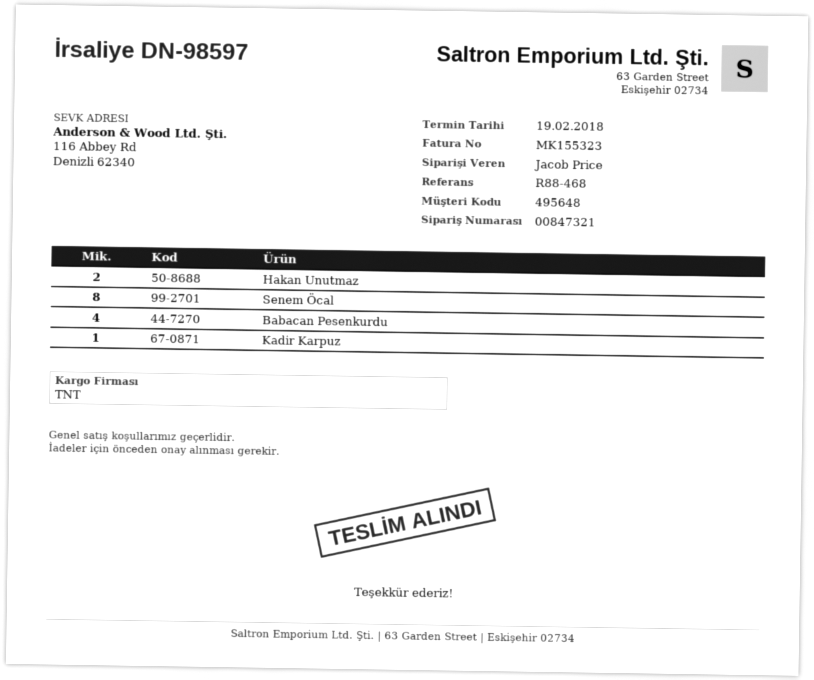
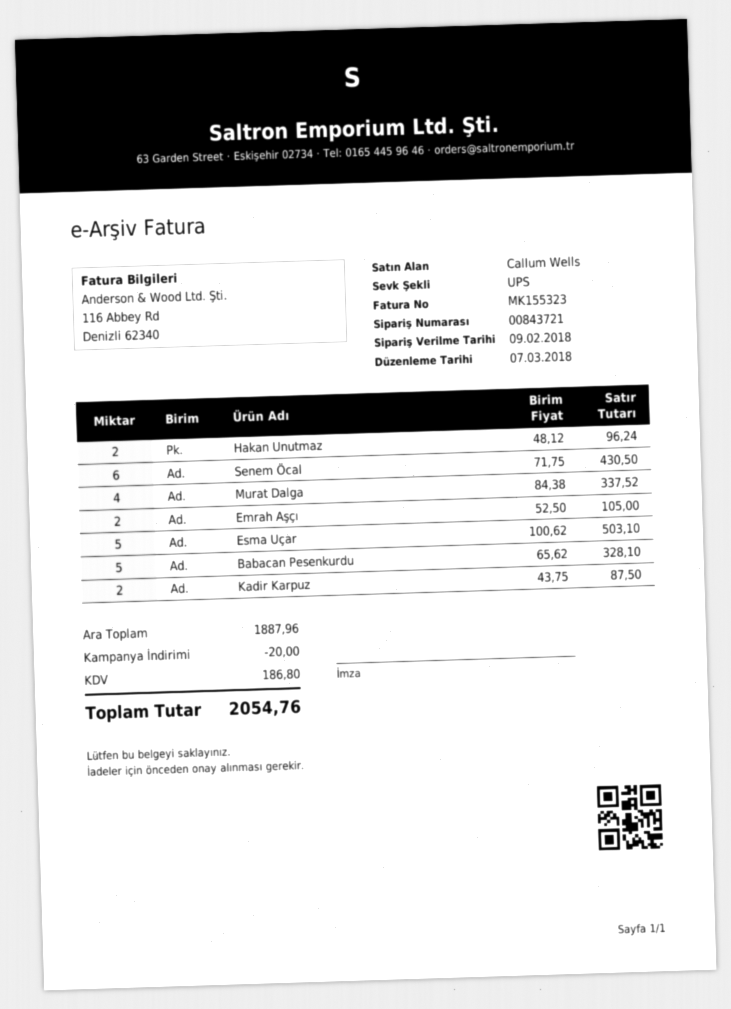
order number: 00847321 -> 00843721
ordered by: Jacob Price -> Callum Wells
shipping method: TNT -> UPS
Senem Öcal: 8 -> 6
Babacan Pesenkurdu: 4 -> 5
Kadir Karpuz: 1 -> 2
Murat Dalga: none -> 4
Emrah Aşçı: none -> 2
Esma Uçar: none -> 5

